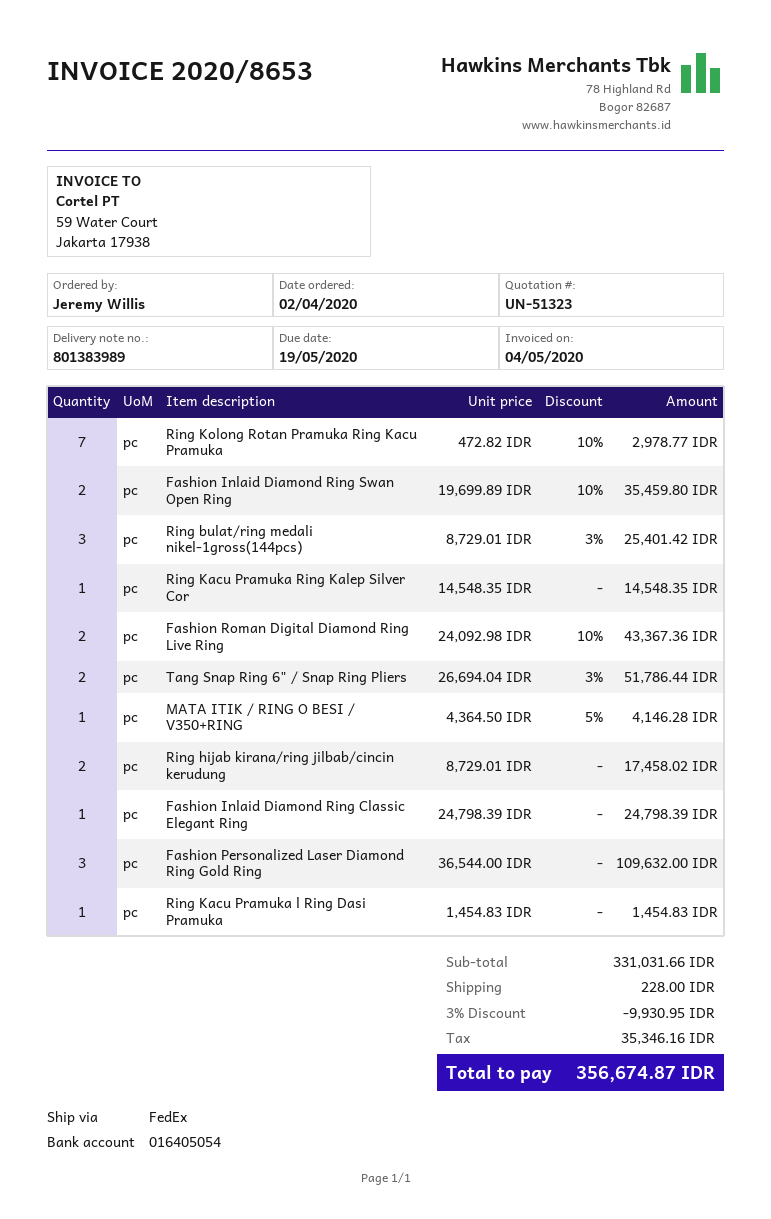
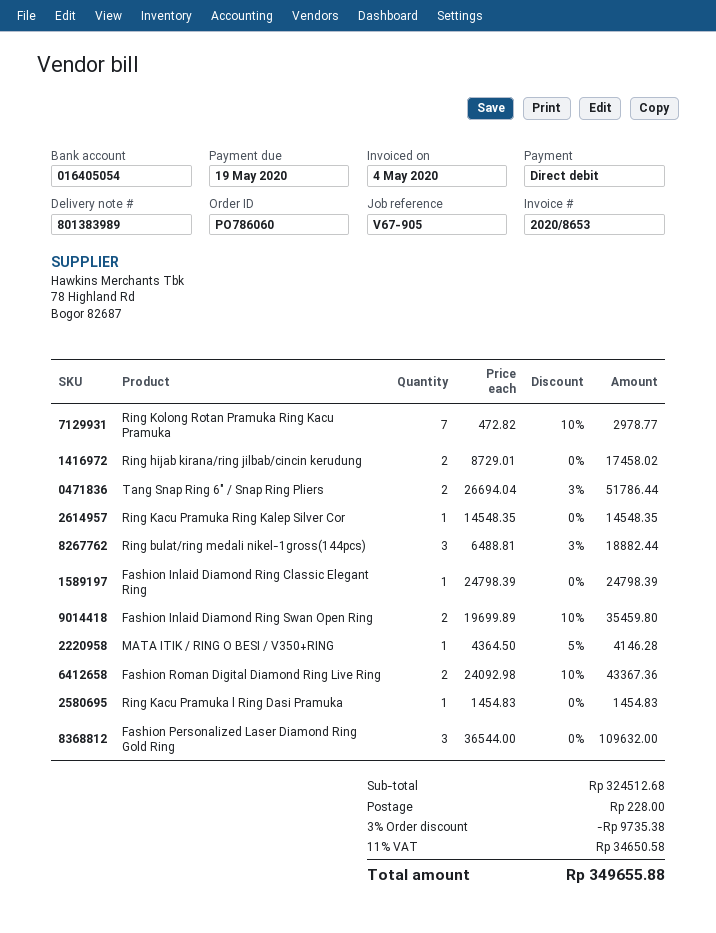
Ring bulat/ring medali nikel-1gross(144pcs): 3 x 8729.01 - 3% = 25401.42 -> 3 x 6488.81 - 3% = 18882.44
subtotal: 331031.66 -> 324512.68
discount: 3% = 9930.95 -> 3% = 9735.38
tax: 35346.16 -> 34650.58
total: 356674.87 -> 349655.88

